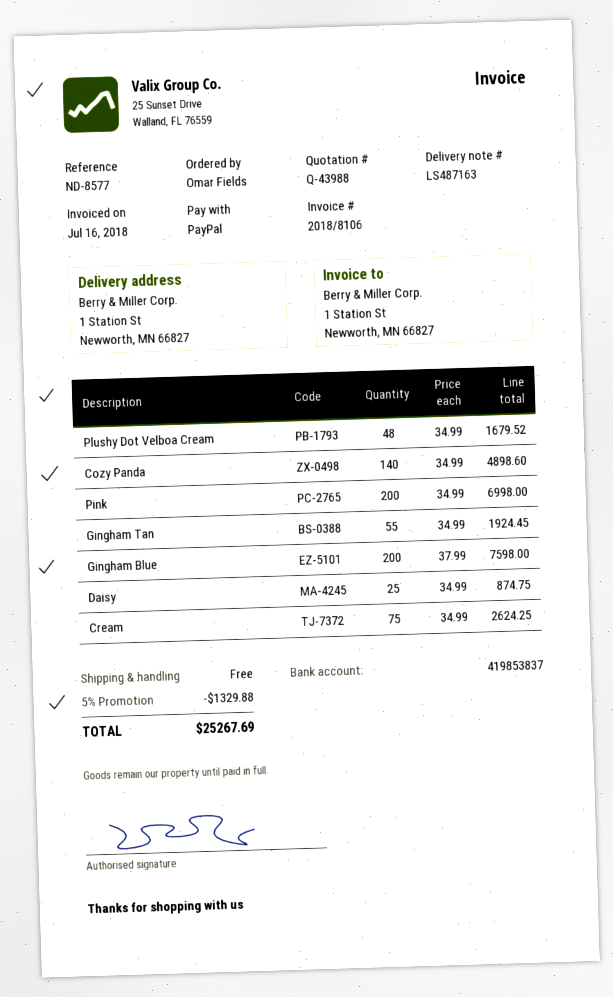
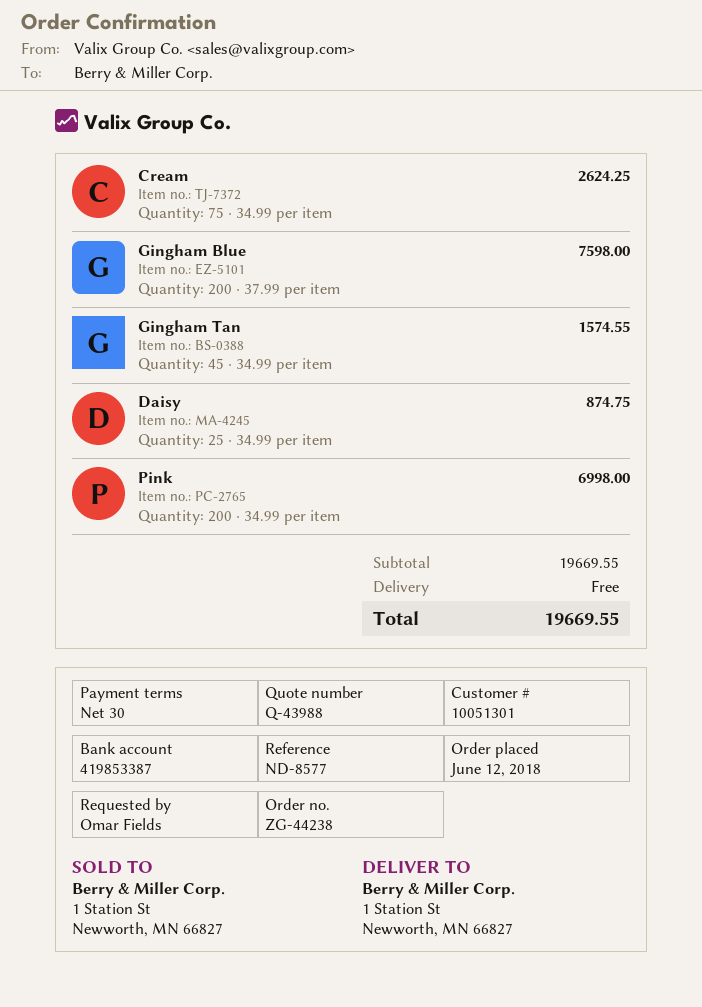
bank account: 419853837 -> 419853387
Plushy Dot Velboa Cream: 48 x 34.99 = 1679.52 -> none
Cozy Panda: 140 x 34.99 = 4898.60 -> none
Gingham Tan: 55 x 34.99 = 1924.45 -> 45 x 34.99 = 1574.55
discount: 5% = 1329.88 -> none
total: 25267.69 -> 19669.55

